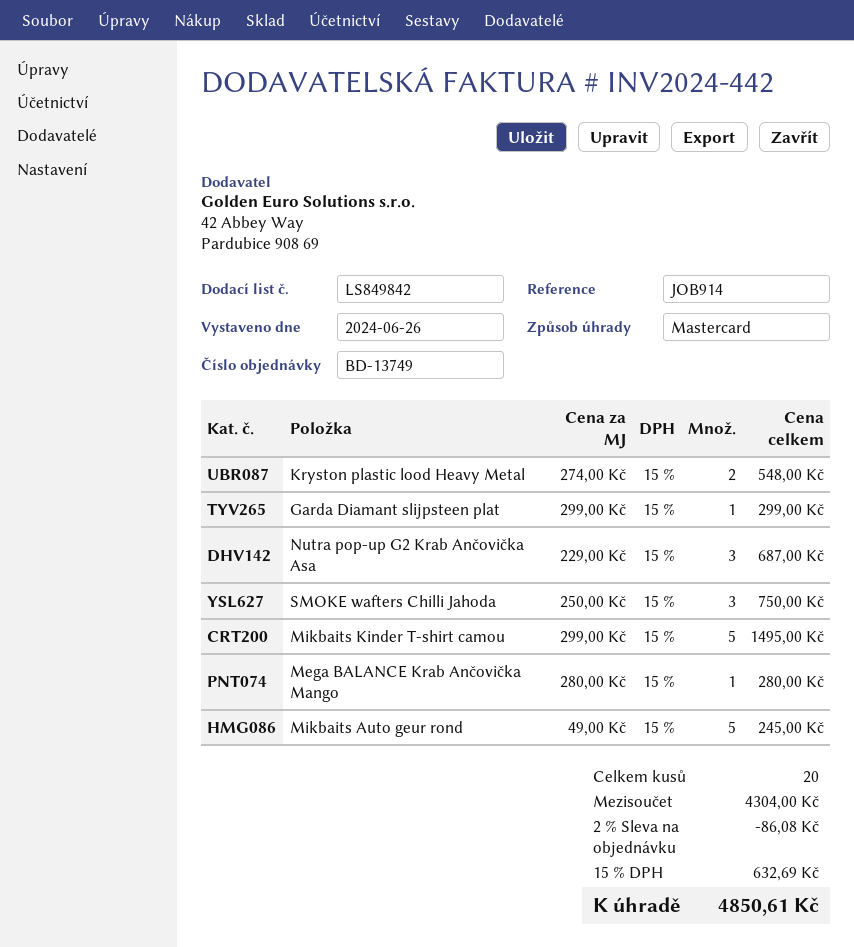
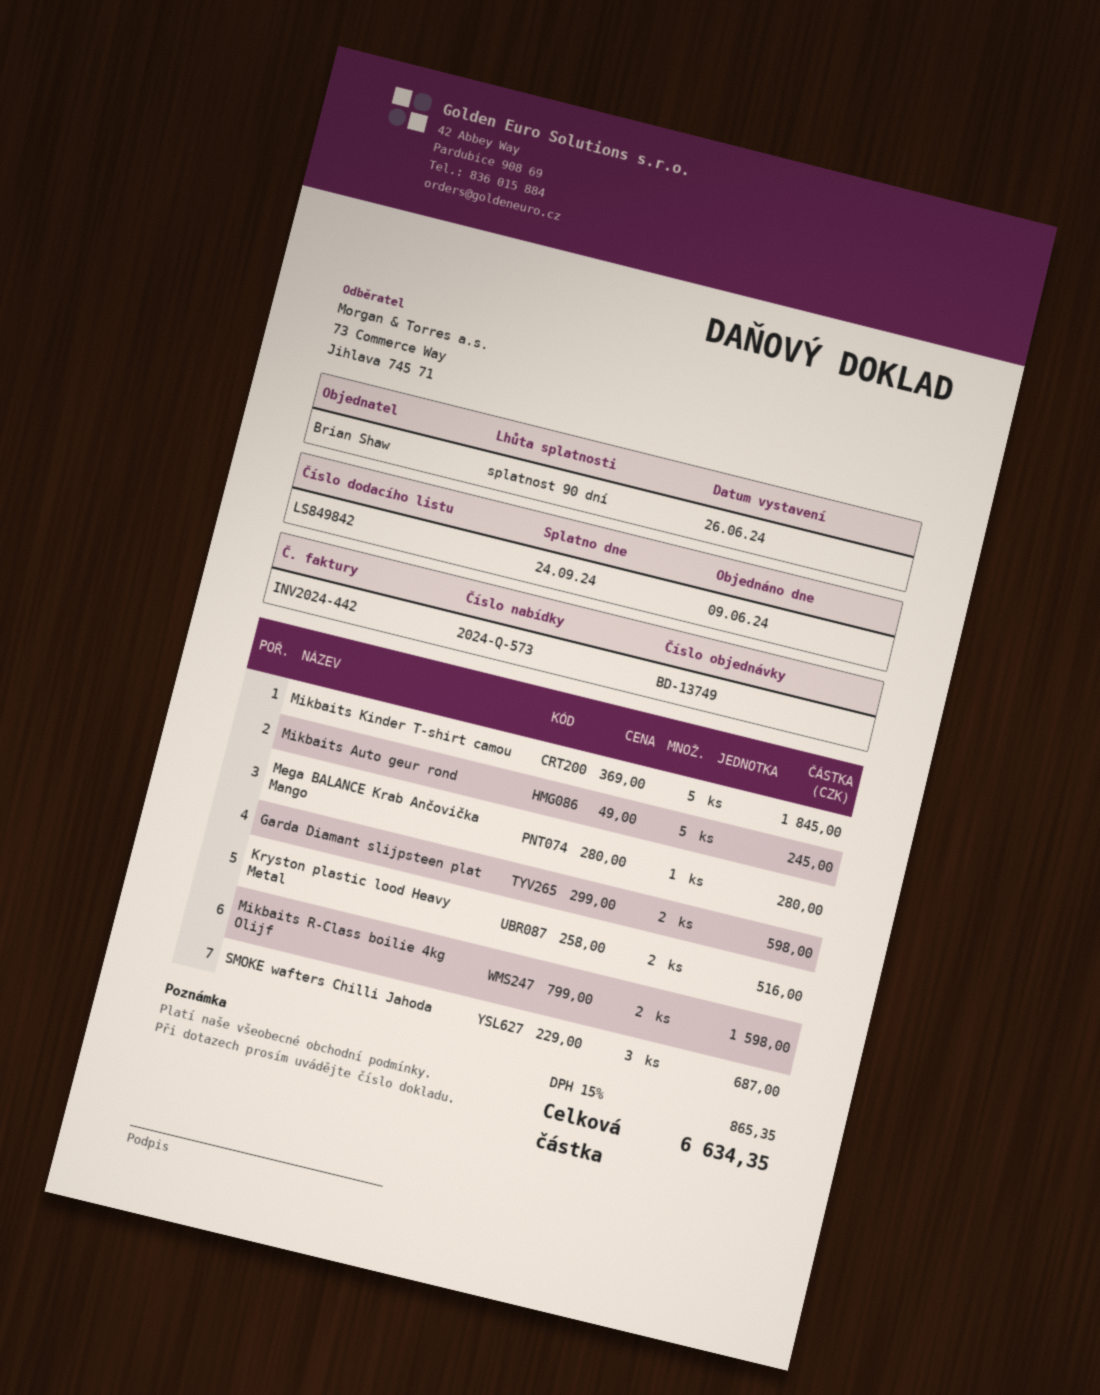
Kryston plastic lood Heavy Metal: 2 x 274.00 = 548.00 -> 2 x 258.00 = 516.00
Garda Diamant slijpsteen plat: 1 x 299.00 = 299.00 -> 2 x 299.00 = 598.00
Nutra pop-up G2 Krab Ančovička Asa: 3 x 229.00 = 687.00 -> none
SMOKE wafters Chilli Jahoda: 3 x 250.00 = 750.00 -> 3 x 229.00 = 687.00
Mikbaits Kinder T-shirt camou: 5 x 299.00 = 1495.00 -> 5 x 369.00 = 1845.00
Mikbaits R-Class boilie 4kg Olijf: none -> 2 x 799.00 = 1598.00
discount: 2% = 86.08 -> none
tax: 15% = 632.69 -> 15% = 865.35
total: 4850.61 -> 6634.35

